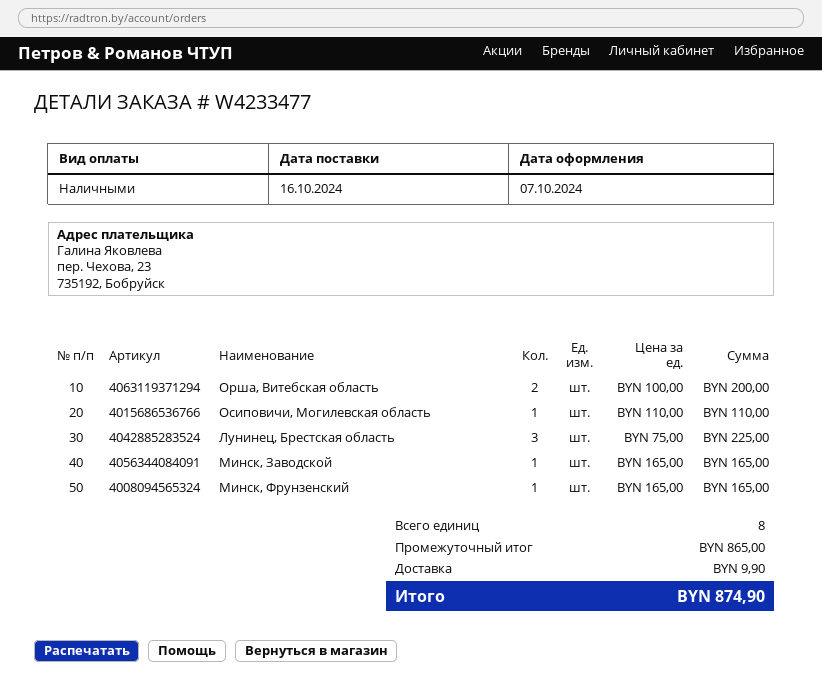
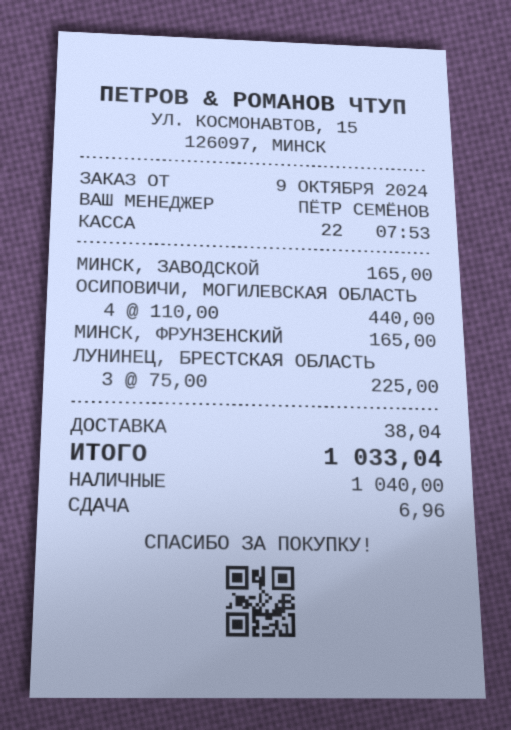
order date: 2024-10-07 -> 2024-10-09
Орша, Витебская область: 2 x 100.00 = 200.00 -> none
Осиповичи, Могилевская область: 1 x 110.00 = 110.00 -> 4 x 110.00 = 440.00
shipping: 9.90 -> 38.04
total: 874.90 -> 1033.04

